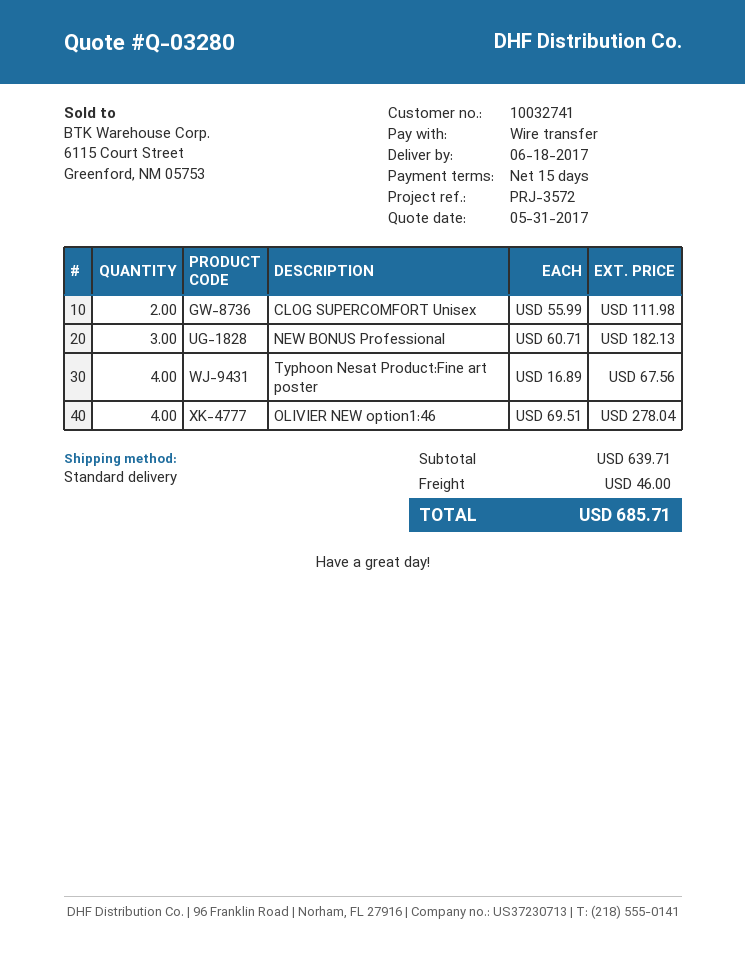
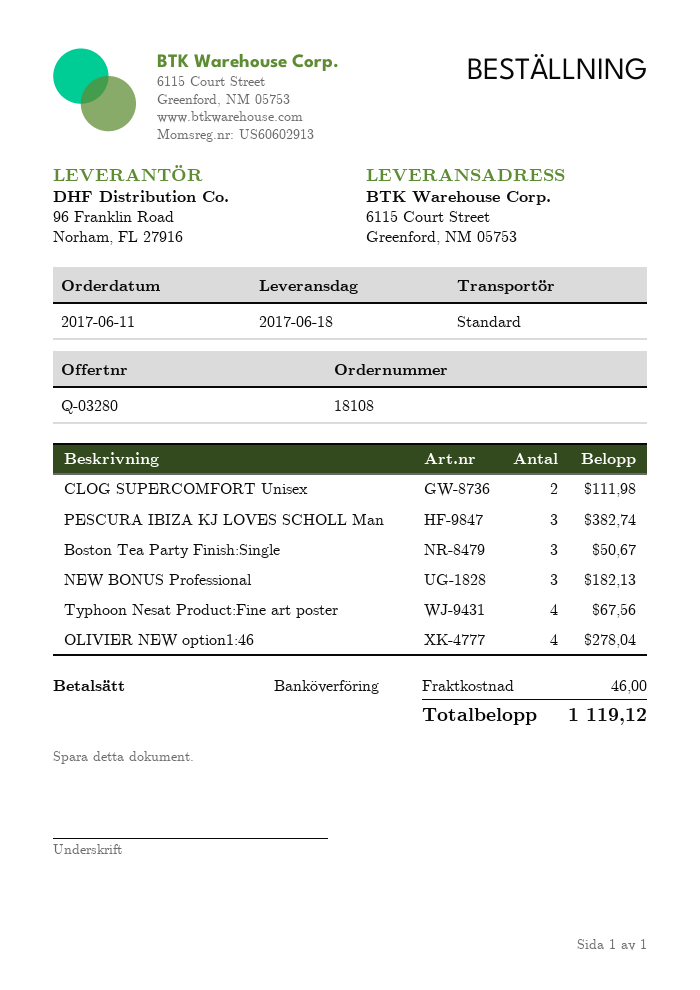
PESCURA IBIZA KJ LOVES SCHOLL Man: none -> 3 for 382.74
Boston Tea Party Finish:Single: none -> 3 for 50.67
total: 685.71 -> 1119.12

